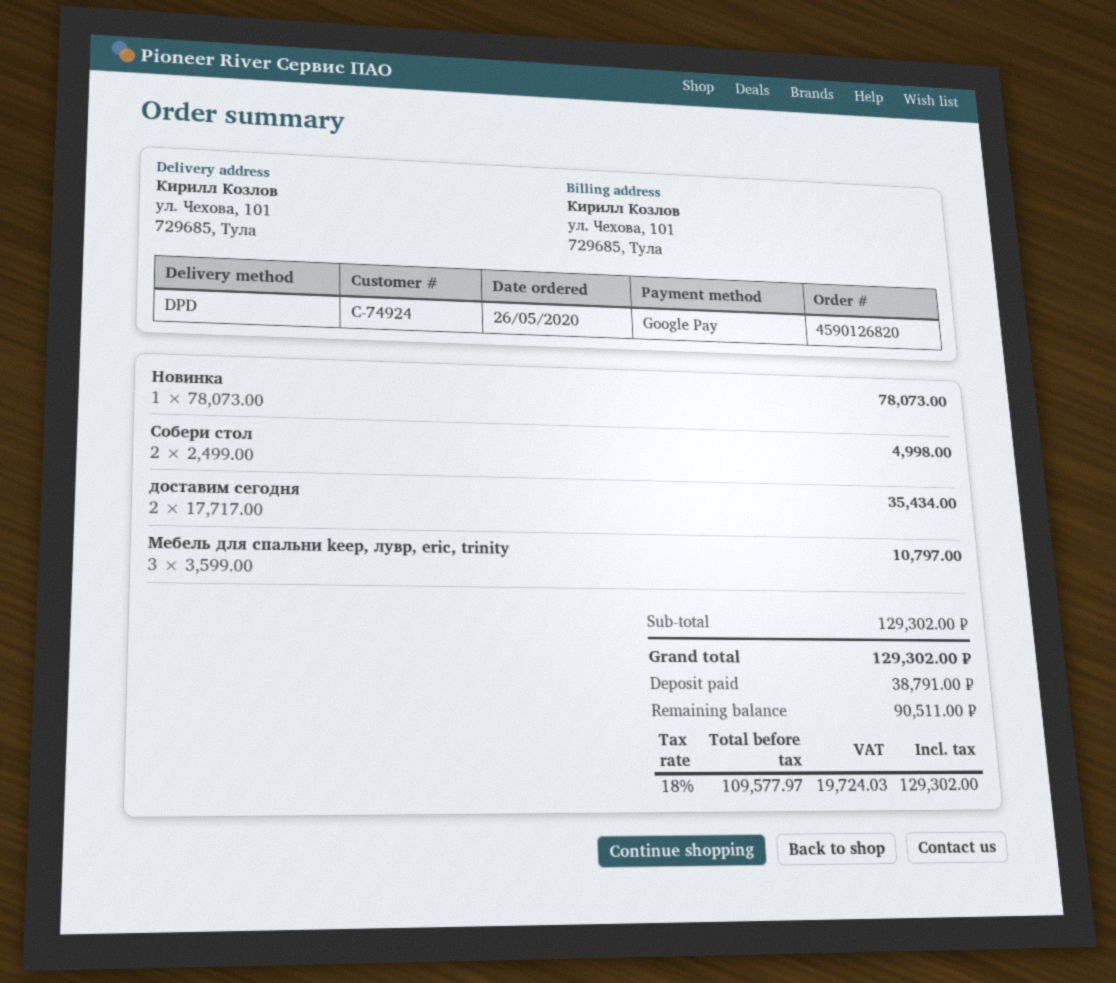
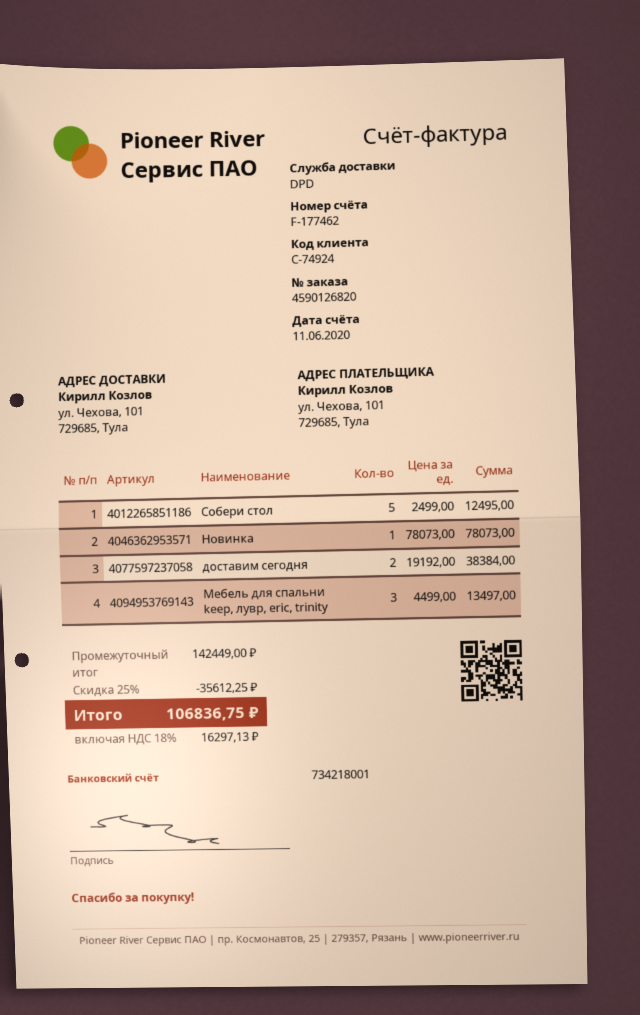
Собери стол: 2 x 2499.00 = 4998.00 -> 5 x 2499.00 = 12495.00
доставим сегодня: 2 x 17717.00 = 35434.00 -> 2 x 19192.00 = 38384.00
Мебель для спальни keep, лувр, eric, trinity: 3 x 3599.00 = 10797.00 -> 3 x 4499.00 = 13497.00
subtotal: 129302.00 -> 142449.00
discount: none -> 25% = 35612.25
tax: 18% = 19724.03 -> 18% = 16297.13
total: 129302.00 -> 106836.75

